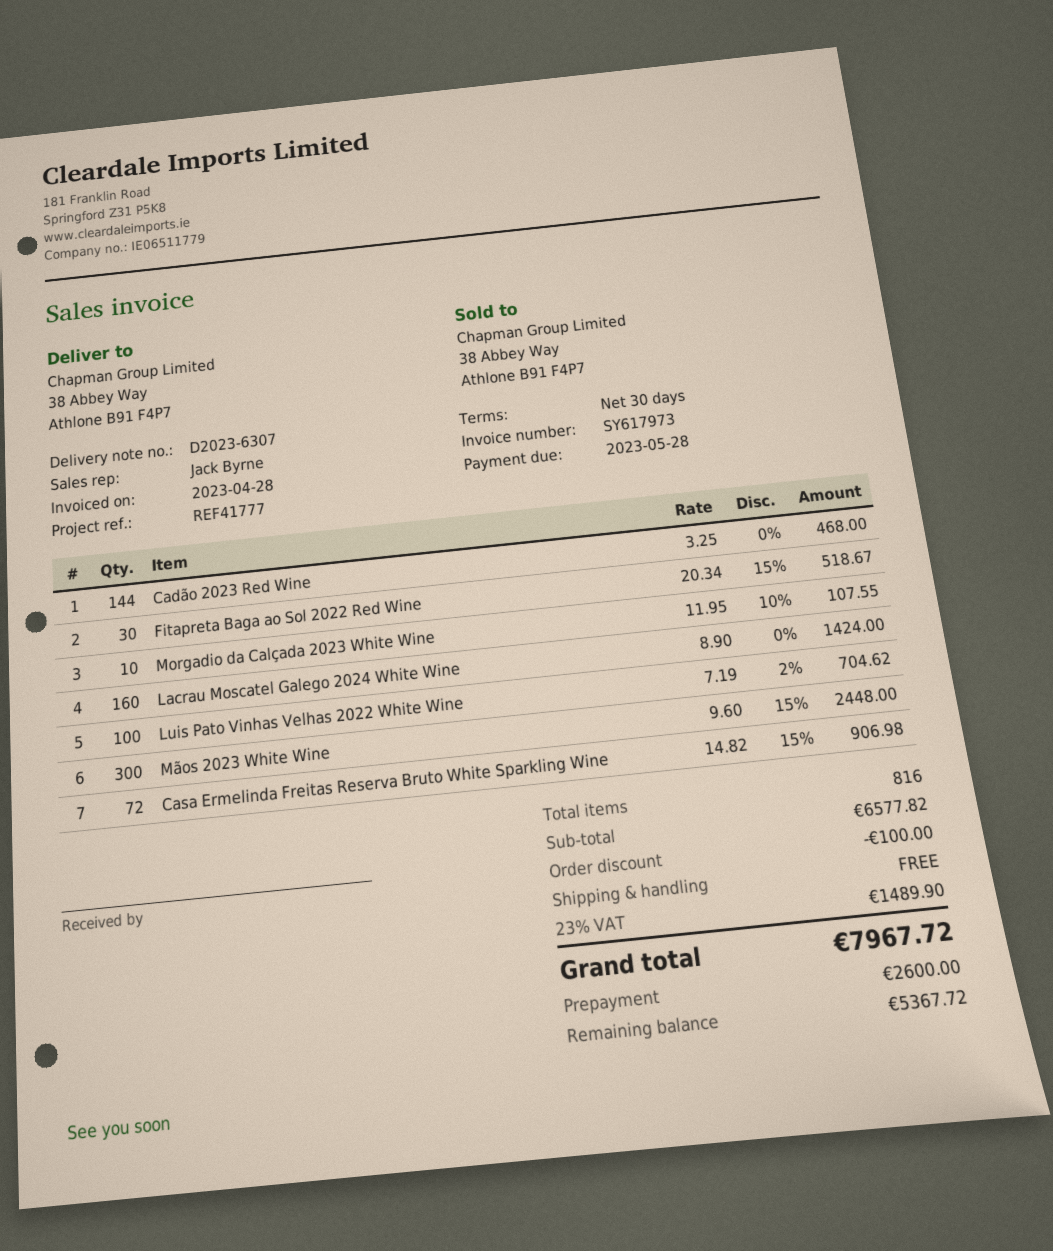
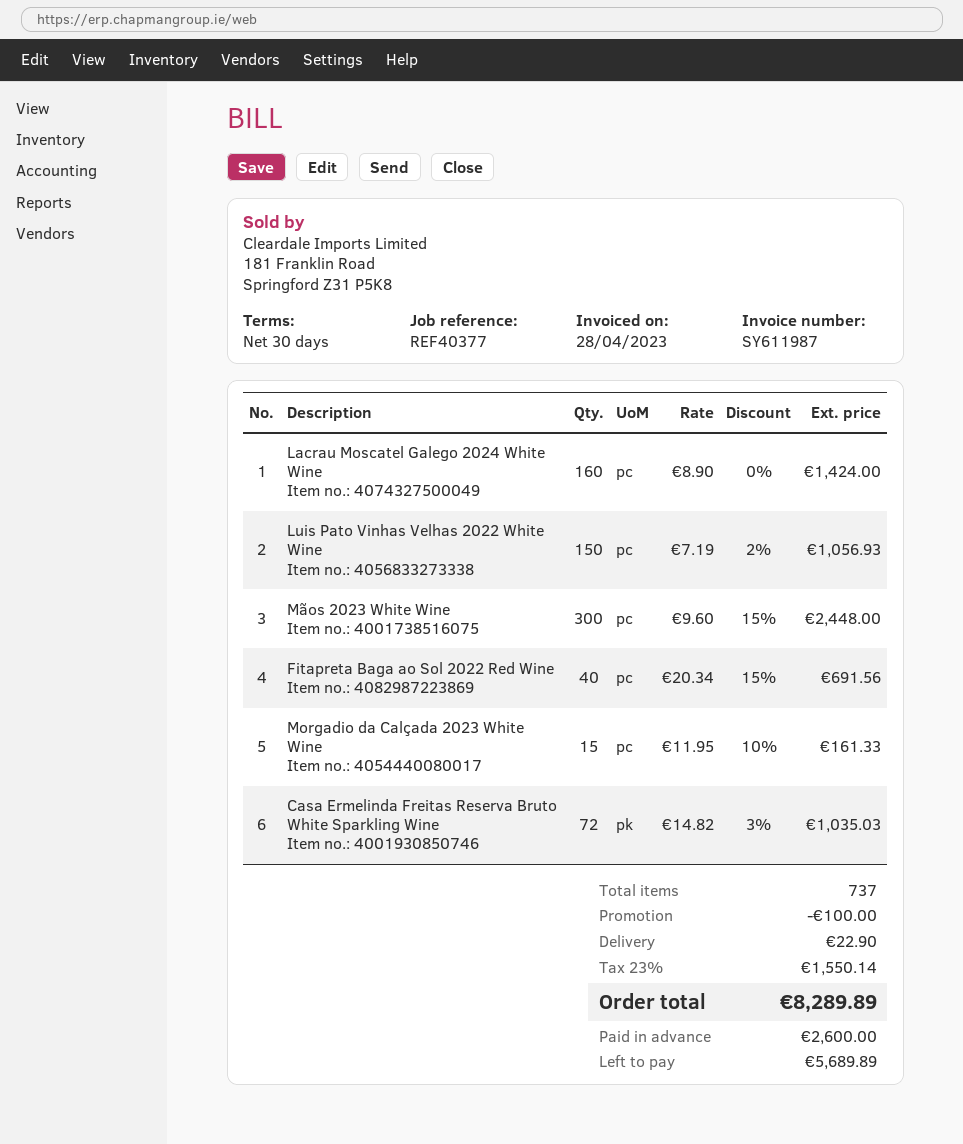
invoice number: SY617973 -> SY611987
reference: REF41777 -> REF40377
Cadão 2023 Red Wine: 144 x 3.25 = 468.00 -> none
Fitapreta Baga ao Sol 2022 Red Wine: 30 x 20.34 - 15% = 518.67 -> 40 x 20.34 - 15% = 691.56
Morgadio da Calçada 2023 White Wine: 10 x 11.95 - 10% = 107.55 -> 15 x 11.95 - 10% = 161.33
Luis Pato Vinhas Velhas 2022 White Wine: 100 x 7.19 - 2% = 704.62 -> 150 x 7.19 - 2% = 1056.93
Casa Ermelinda Freitas Reserva Bruto White Sparkling Wine: 72 x 14.82 - 15% = 906.98 -> 72 x 14.82 - 3% = 1035.03
total quantity: 816 -> 737
shipping: 0.00 -> 22.90
tax: 23% = 1489.90 -> 23% = 1550.14
total: 7967.72 -> 8289.89
balance: 5367.72 -> 5689.89

